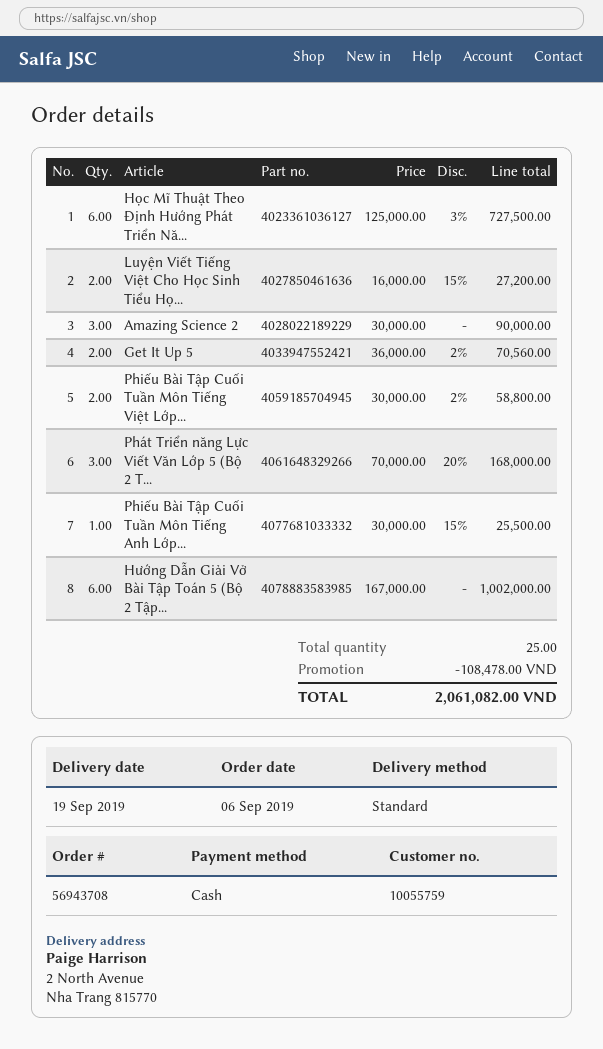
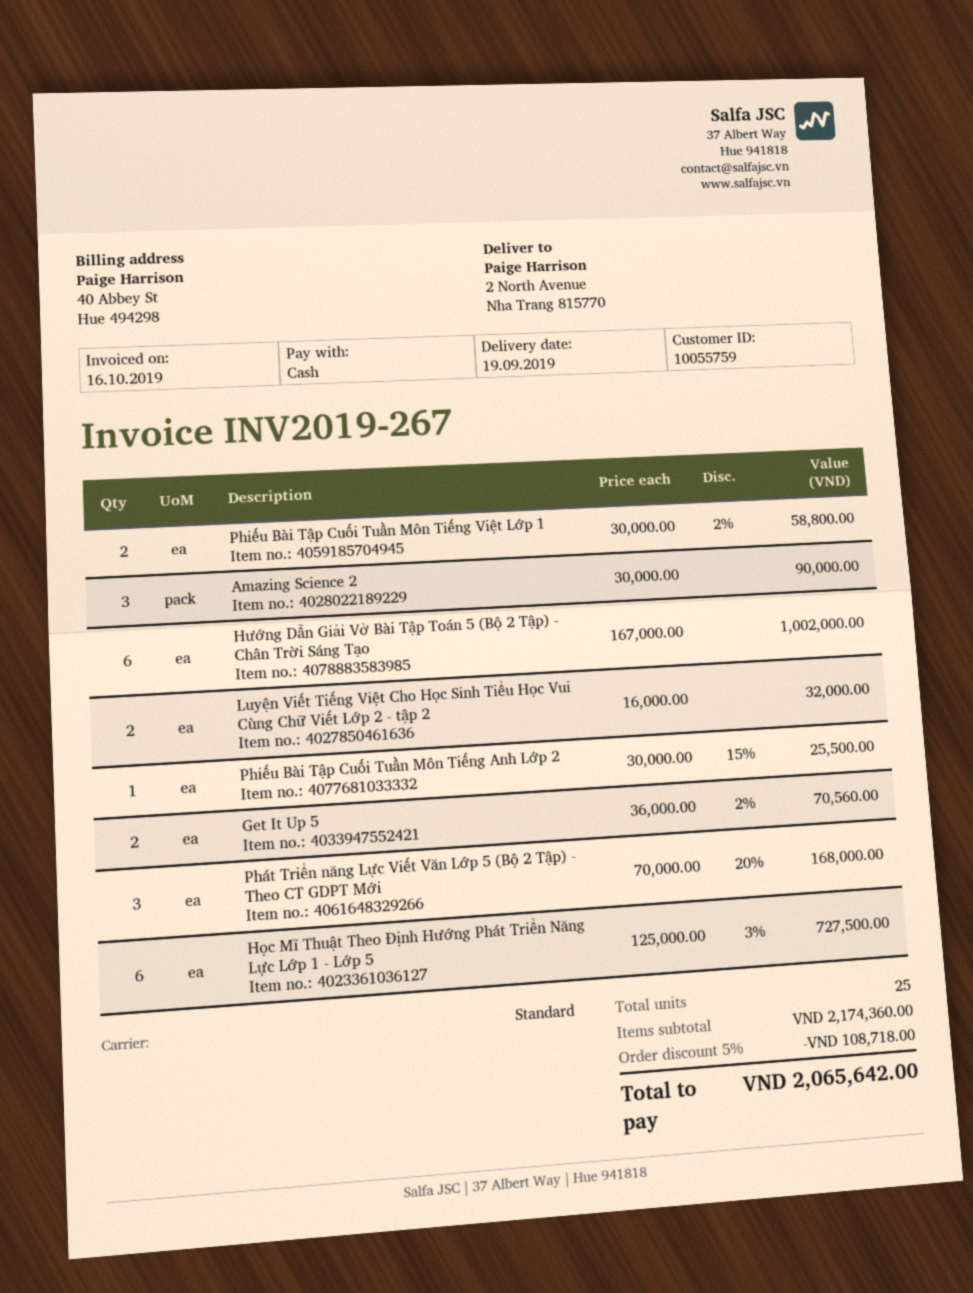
Luyện Viết Tiếng Việt Cho Học Sinh Tiểu Họ...: 2 x 16000.00 - 15% = 27200.00 -> 2 x 16000.00 = 32000.00
discount: 108478.00 -> 108718.00
total: 2061082.00 -> 2065642.00

